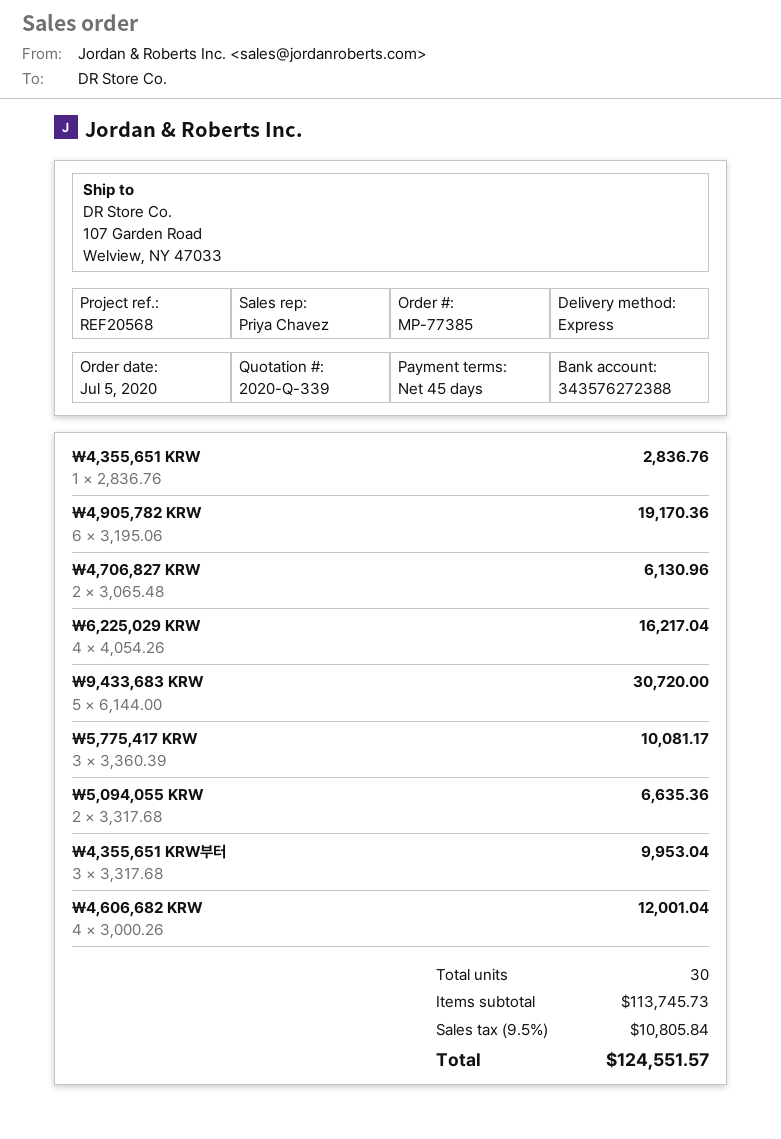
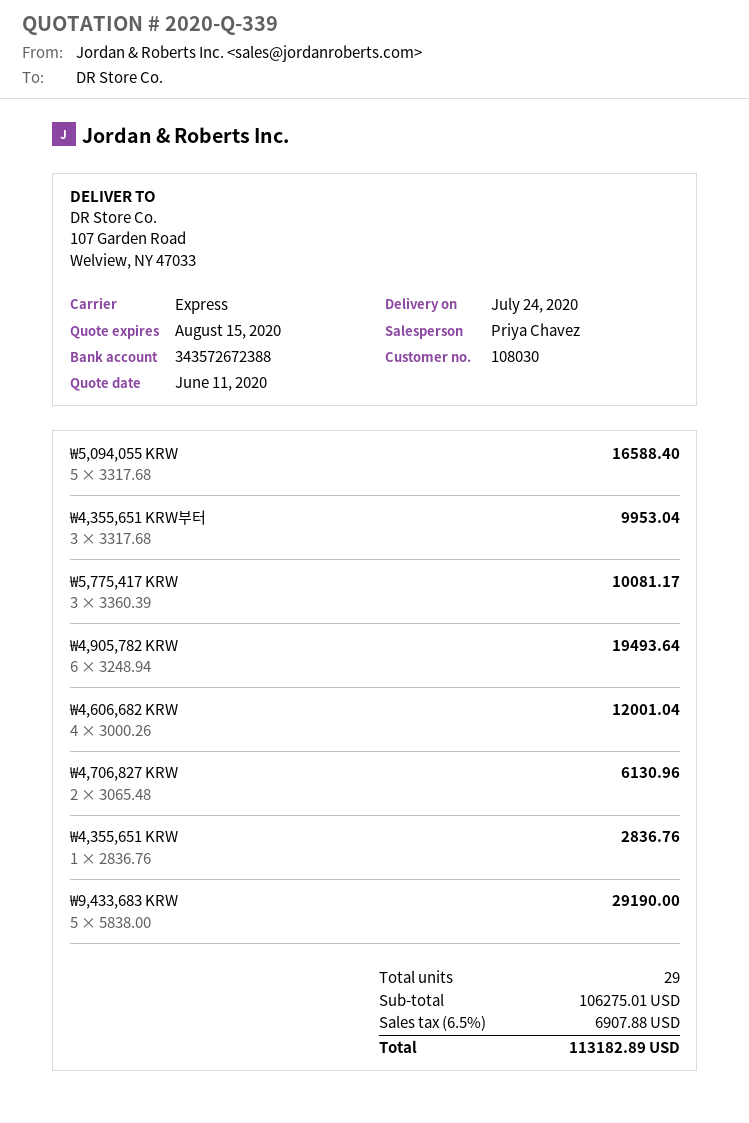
bank account: 343576272388 -> 343572672388
₩4,905,782 KRW: 6 x 3195.06 = 19170.36 -> 6 x 3248.94 = 19493.64
₩6,225,029 KRW: 4 x 4054.26 = 16217.04 -> none
₩9,433,683 KRW: 5 x 6144.00 = 30720.00 -> 5 x 5838.00 = 29190.00
₩5,094,055 KRW: 2 x 3317.68 = 6635.36 -> 5 x 3317.68 = 16588.40
total quantity: 30 -> 29
subtotal: 113745.73 -> 106275.01
tax: 9.5% = 10805.84 -> 6.5% = 6907.88
total: 124551.57 -> 113182.89

